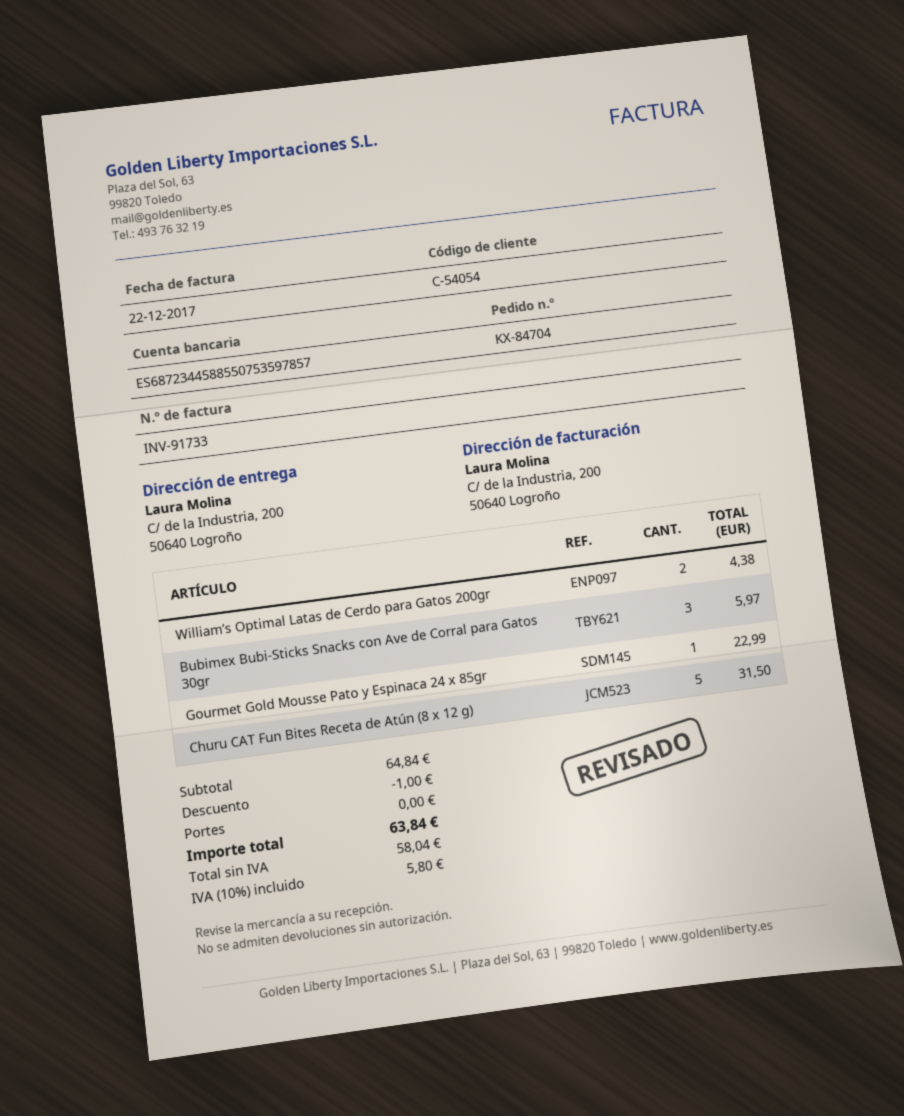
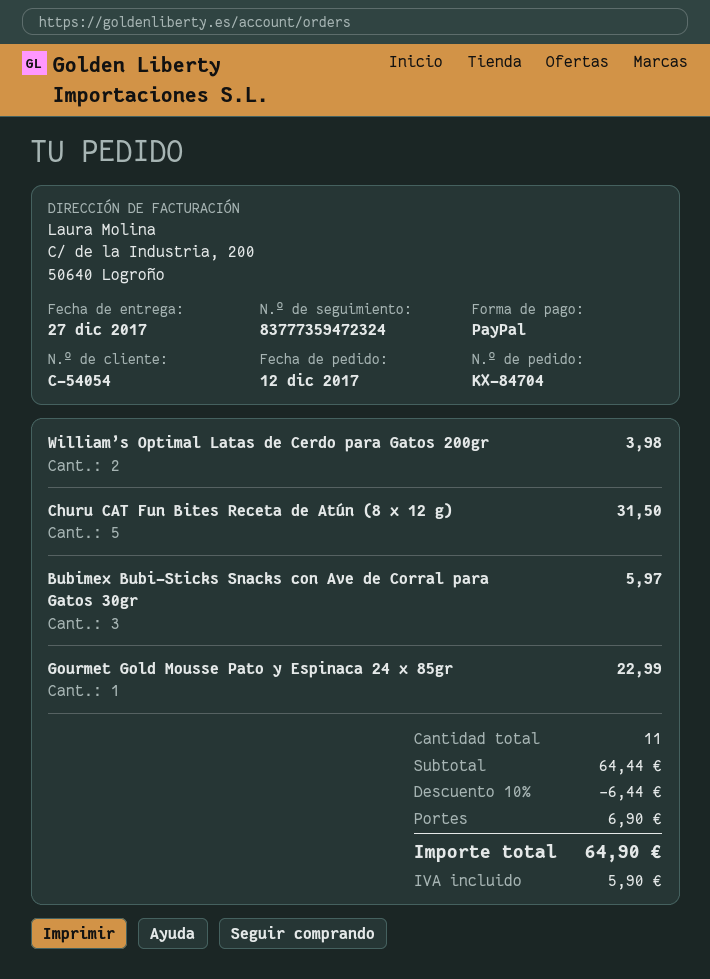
William’s Optimal Latas de Cerdo para Gatos 200gr: 2 for 4.38 -> 2 for 3.98
subtotal: 64.84 -> 64.44
discount: 1.00 -> 6.44
shipping: 0.00 -> 6.90
tax: 5.80 -> 5.90
total: 63.84 -> 64.90

